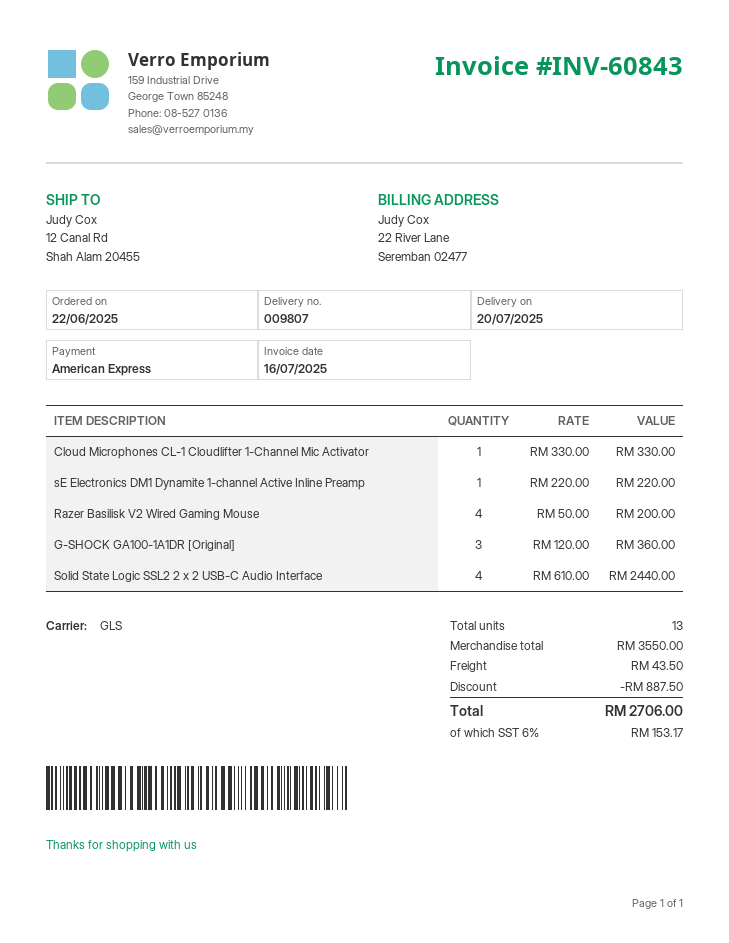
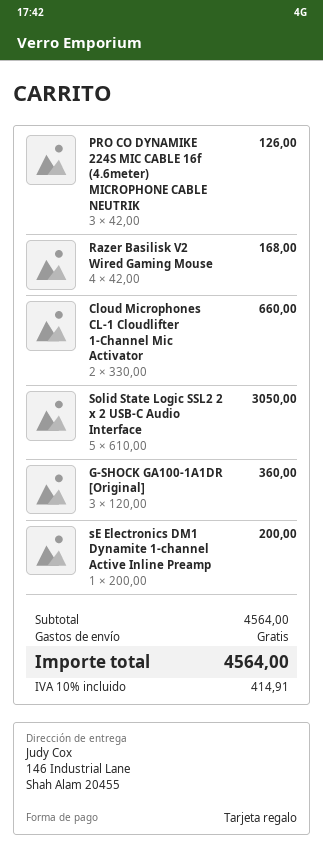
payment method: American Express -> gift card
ship to: 12 Canal Rd, Shah Alam 20455 -> 146 Industrial Lane, Shah Alam 20455
Cloud Microphones CL-1 Cloudlifter 1-Channel Mic Activator: 1 x 330.00 = 330.00 -> 2 x 330.00 = 660.00
sE Electronics DM1 Dynamite 1-channel Active Inline Preamp: 1 x 220.00 = 220.00 -> 1 x 200.00 = 200.00
Razer Basilisk V2 Wired Gaming Mouse: 4 x 50.00 = 200.00 -> 4 x 42.00 = 168.00
Solid State Logic SSL2 2 x 2 USB-C Audio Interface: 4 x 610.00 = 2440.00 -> 5 x 610.00 = 3050.00
PRO CO DYNAMIKE 224S MIC CABLE 16f (4.6meter) MICROPHONE CABLE NEUTRIK: none -> 3 x 42.00 = 126.00
subtotal: 3550.00 -> 4564.00
discount: 887.50 -> none
shipping: 43.50 -> 0.00
tax: 6% = 153.17 -> 10% = 414.91
total: 2706.00 -> 4564.00

